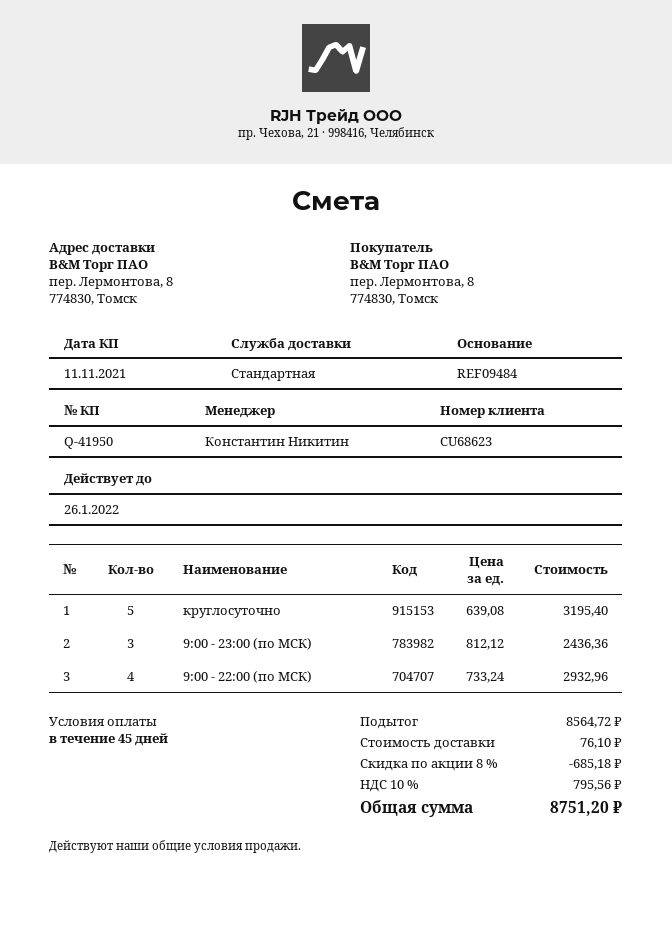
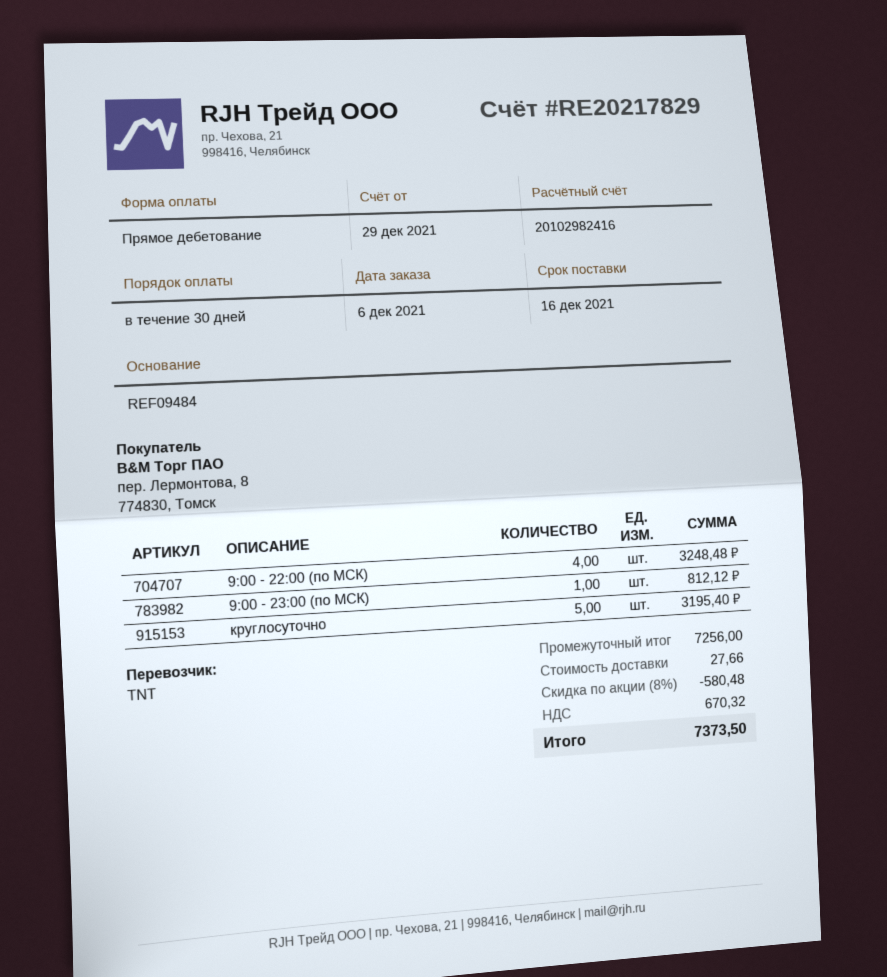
payment terms: 45 days -> 30 days
shipping method: standard -> TNT
9:00 - 23:00 (по МСК): 3 for 2436.36 -> 1 for 812.12
9:00 - 22:00 (по МСК): 4 for 2932.96 -> 4 for 3248.48
subtotal: 8564.72 -> 7256.00
discount: 8% = 685.18 -> 8% = 580.48
shipping: 76.10 -> 27.66
tax: 795.56 -> 670.32
total: 8751.20 -> 7373.50

